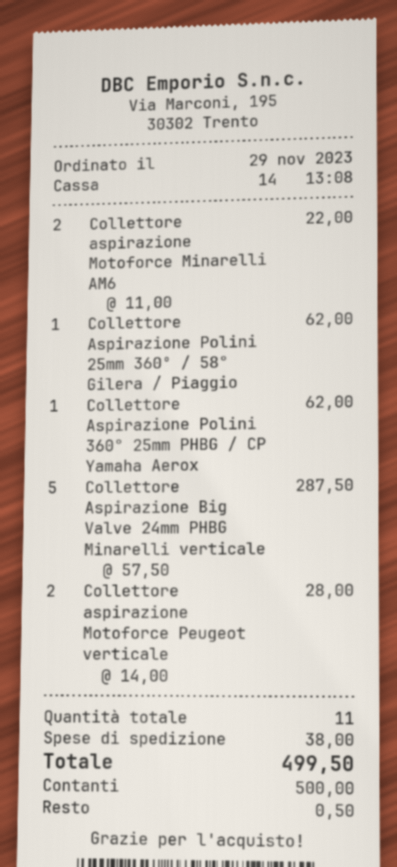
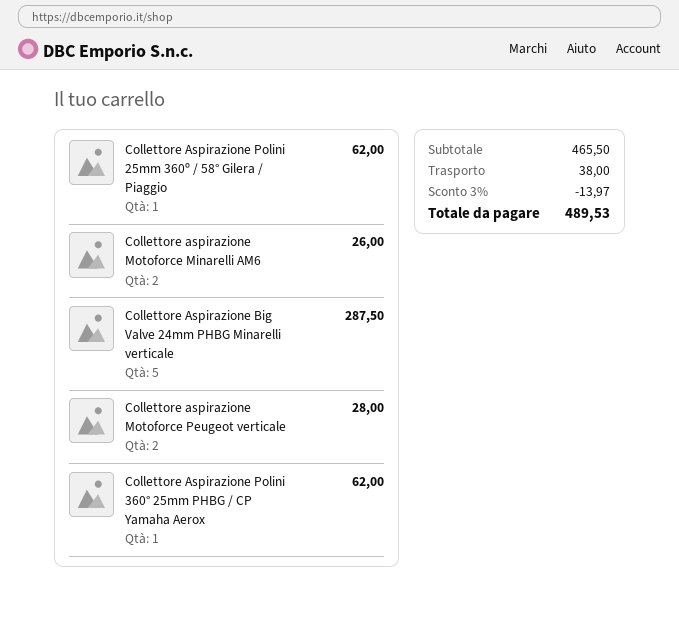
Collettore aspirazione Motoforce Minarelli AM6: 2 for 22.00 -> 2 for 26.00
discount: none -> 3% = 13.97
total: 499.50 -> 489.53

